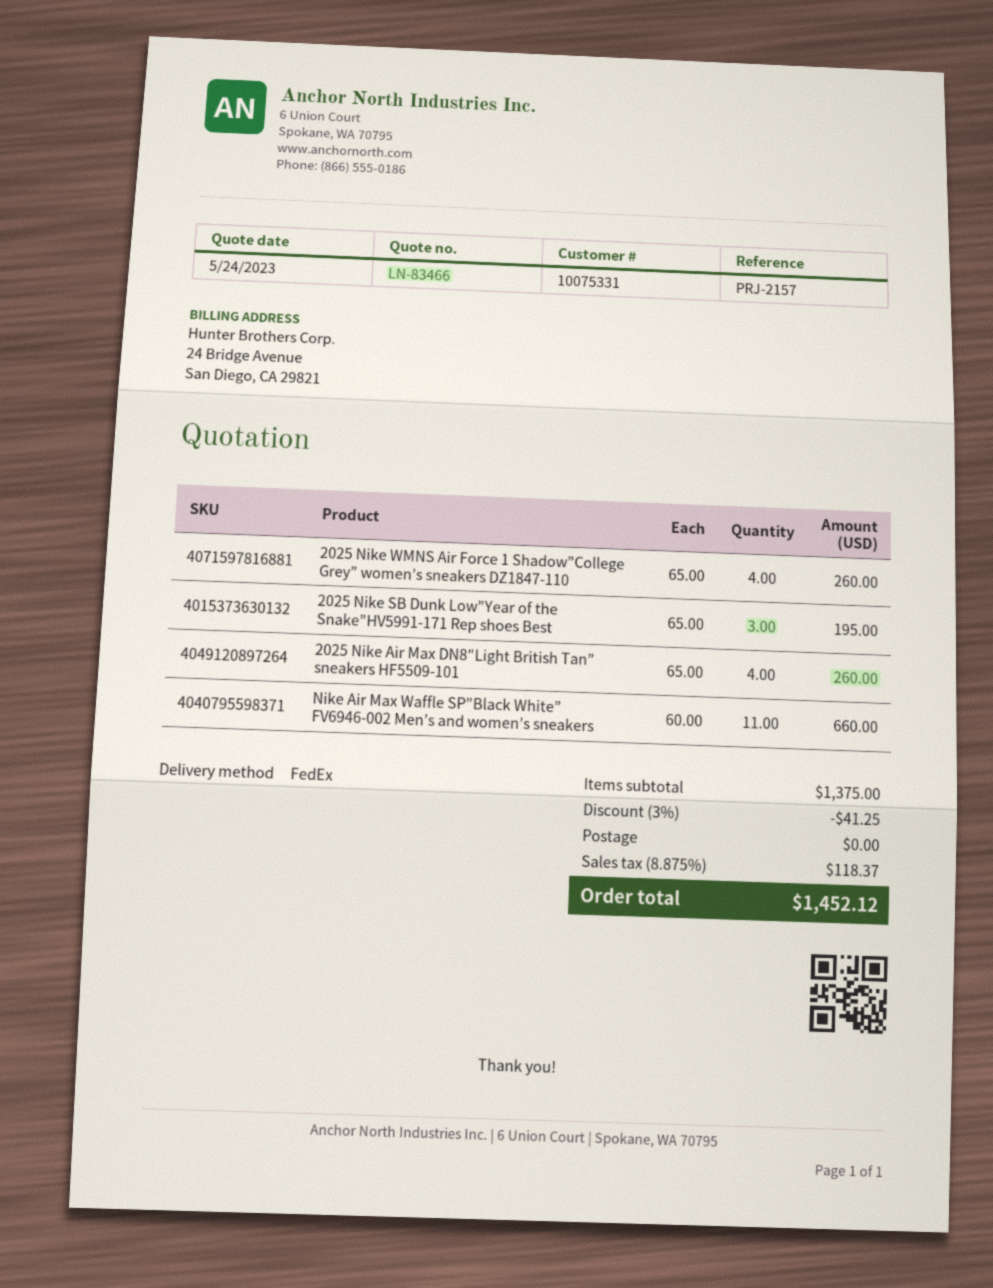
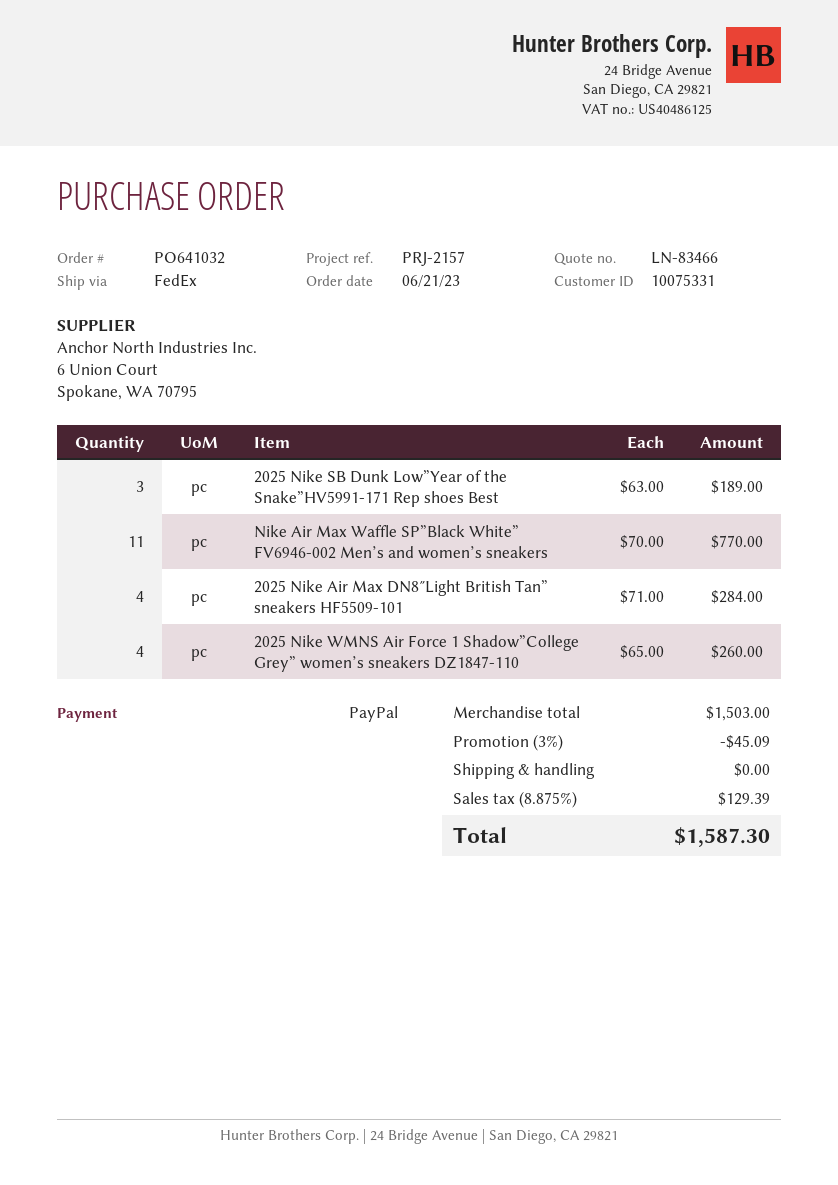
2025 Nike SB Dunk Low”Year of the Snake”HV5991-171 Rep shoes Best: 3 x 65.00 = 195.00 -> 3 x 63.00 = 189.00
2025 Nike Air Max DN8″Light British Tan” sneakers HF5509-101: 4 x 65.00 = 260.00 -> 4 x 71.00 = 284.00
Nike Air Max Waffle SP”Black White” FV6946-002 Men’s and women’s sneakers: 11 x 60.00 = 660.00 -> 11 x 70.00 = 770.00
subtotal: 1375.00 -> 1503.00
discount: 3% = 41.25 -> 3% = 45.09
tax: 8.875% = 118.37 -> 8.875% = 129.39
total: 1452.12 -> 1587.30

